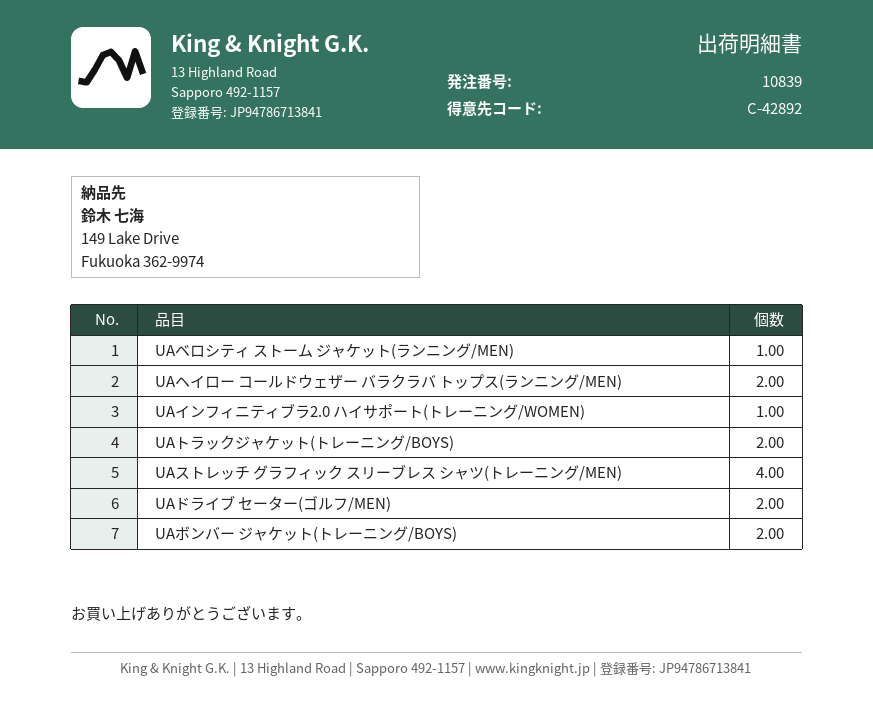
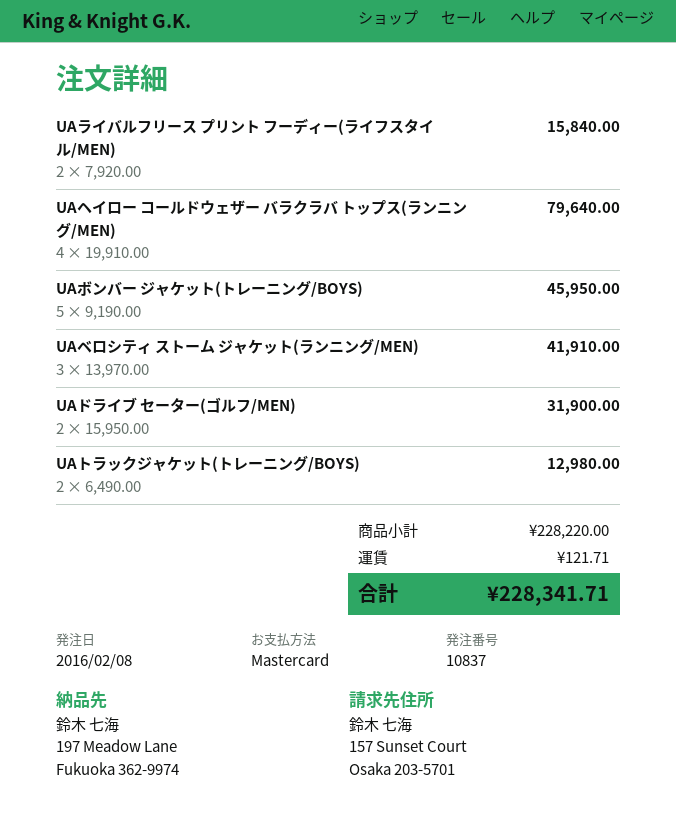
order number: 10839 -> 10837
ship to: 149 Lake Drive, Fukuoka 362-9974 -> 197 Meadow Lane, Fukuoka 362-9974
UAベロシティ ストーム ジャケット(ランニング/MEN): 1 -> 3
UAヘイロー コールドウェザー バラクラバ トップス(ランニング/MEN): 2 -> 4
UAインフィニティブラ2.0 ハイサポート(トレーニング/WOMEN): 1 -> none
UAストレッチ グラフィック スリーブレス シャツ(トレーニング/MEN): 4 -> none
UAボンバー ジャケット(トレーニング/BOYS): 2 -> 5
UAライバルフリース プリント フーディー(ライフスタイル/MEN): none -> 2

